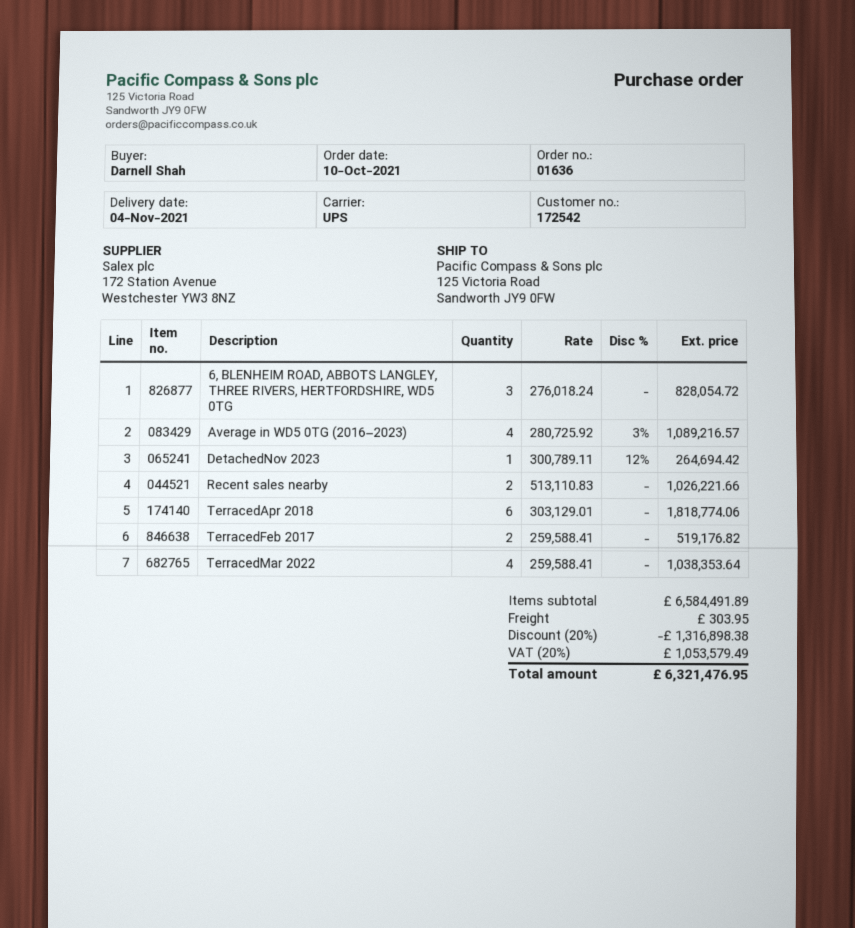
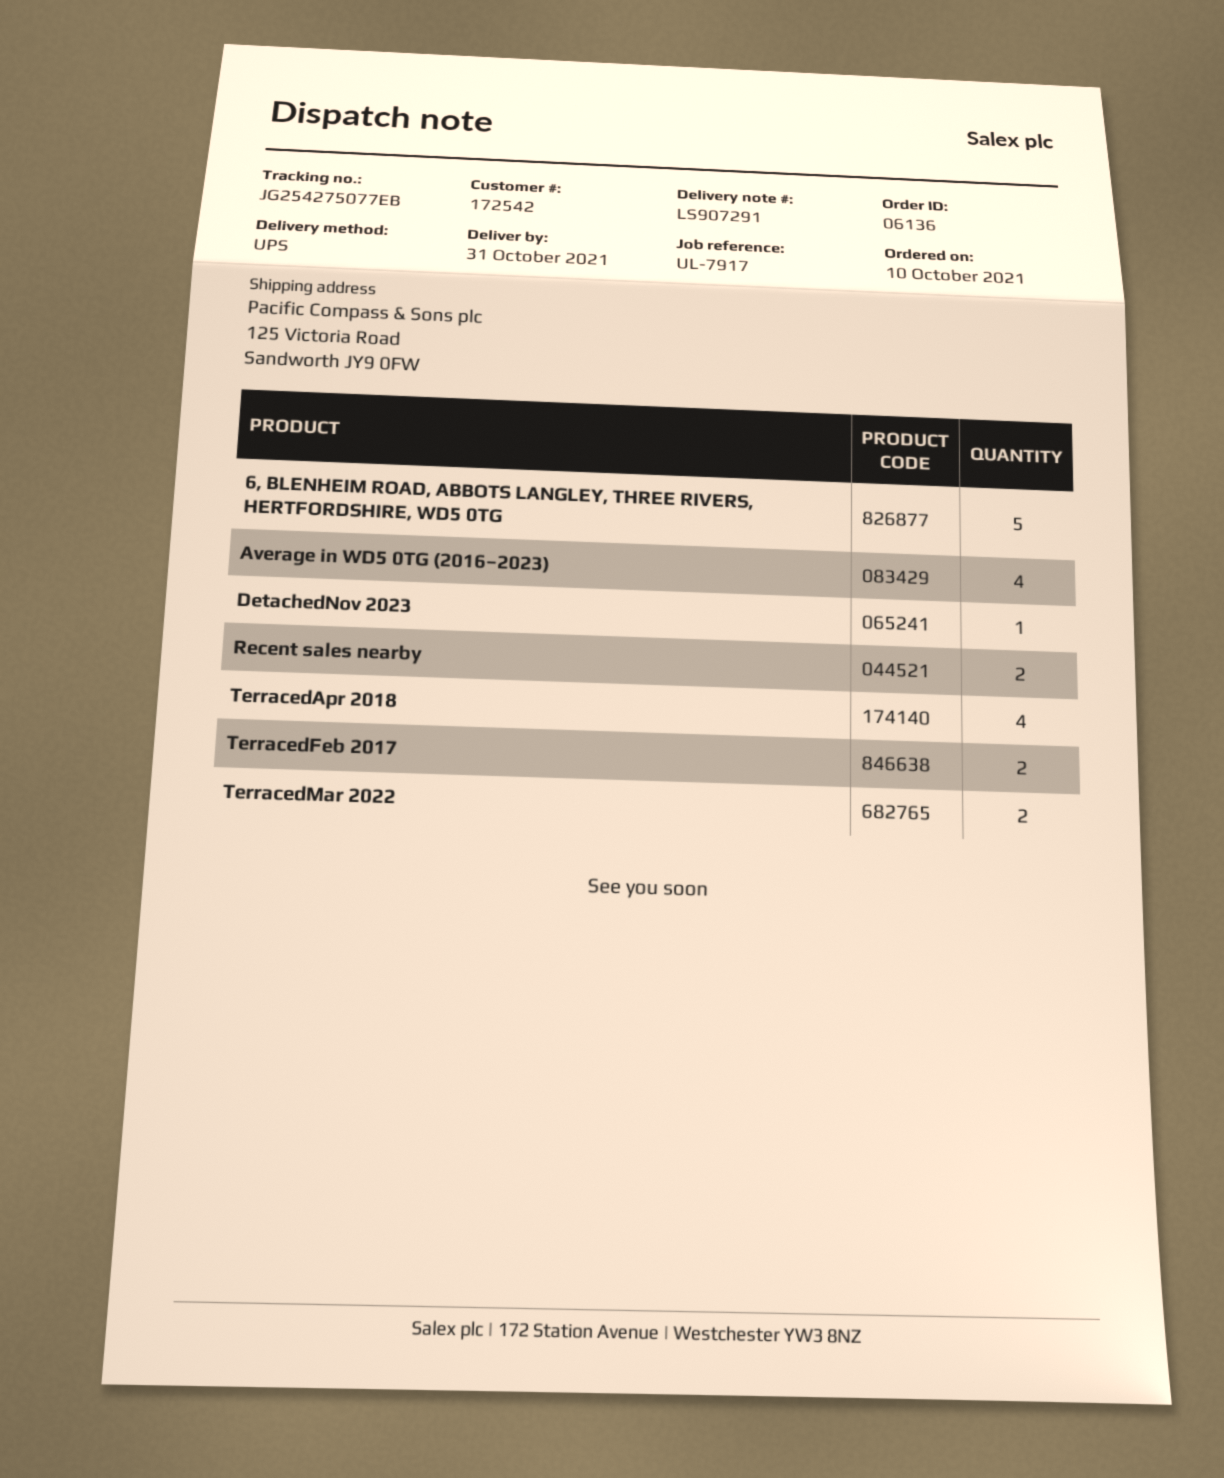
order number: 01636 -> 06136
delivery date: 2021-11-04 -> 2021-10-31
6, BLENHEIM ROAD, ABBOTS LANGLEY, THREE RIVERS, HERTFORDSHIRE, WD5 0TG: 3 -> 5
TerracedApr 2018: 6 -> 4
TerracedMar 2022: 4 -> 2

